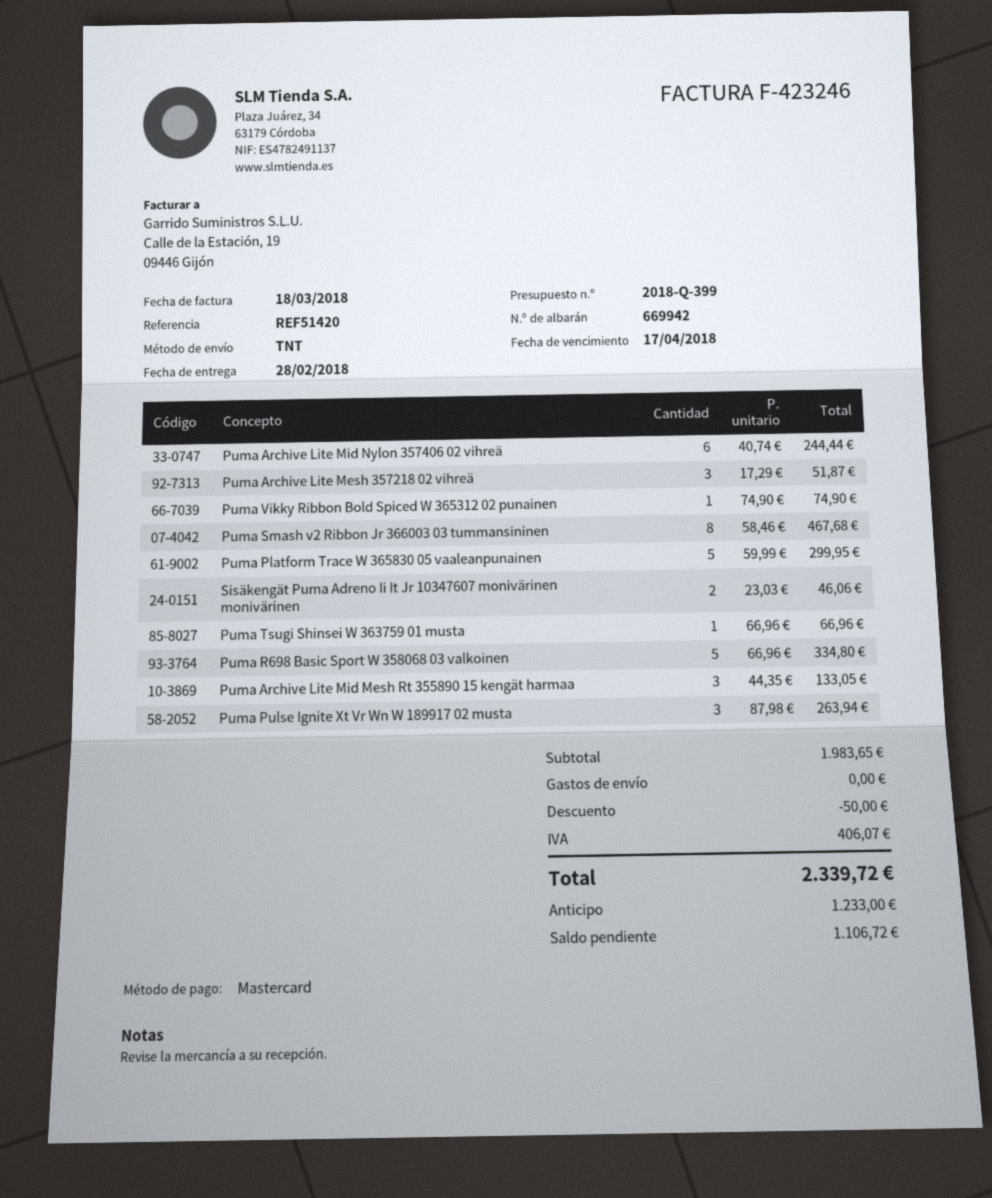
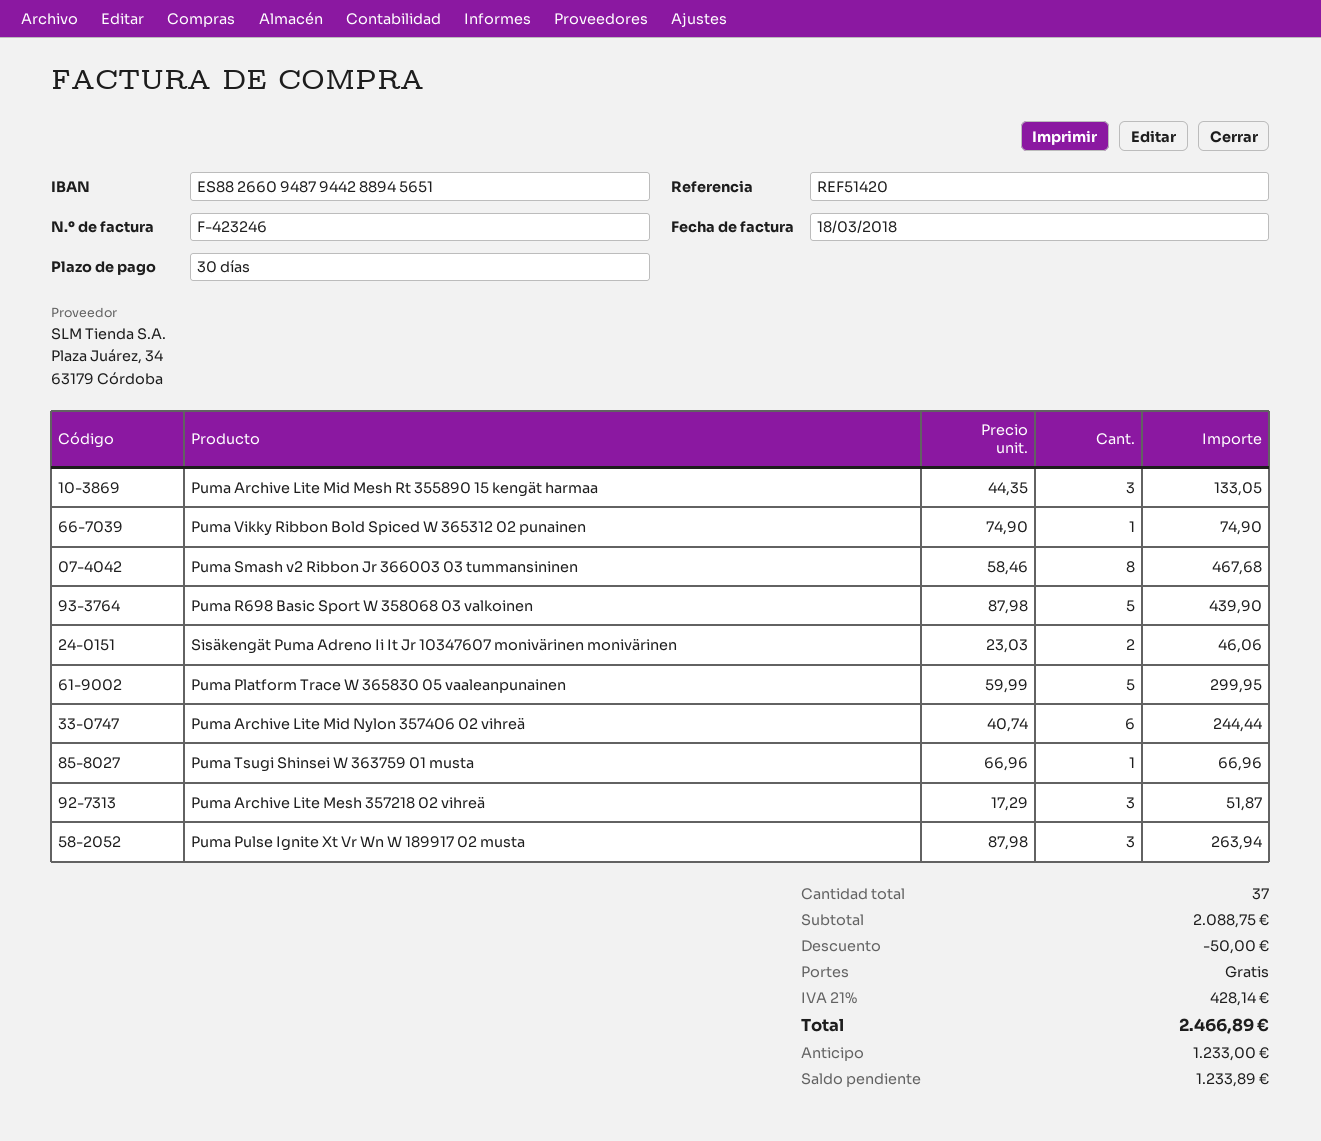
Puma R698 Basic Sport W 358068 03 valkoinen: 5 x 66.96 = 334.80 -> 5 x 87.98 = 439.90
subtotal: 1983.65 -> 2088.75
tax: 406.07 -> 428.14
total: 2339.72 -> 2466.89
balance: 1106.72 -> 1233.89

